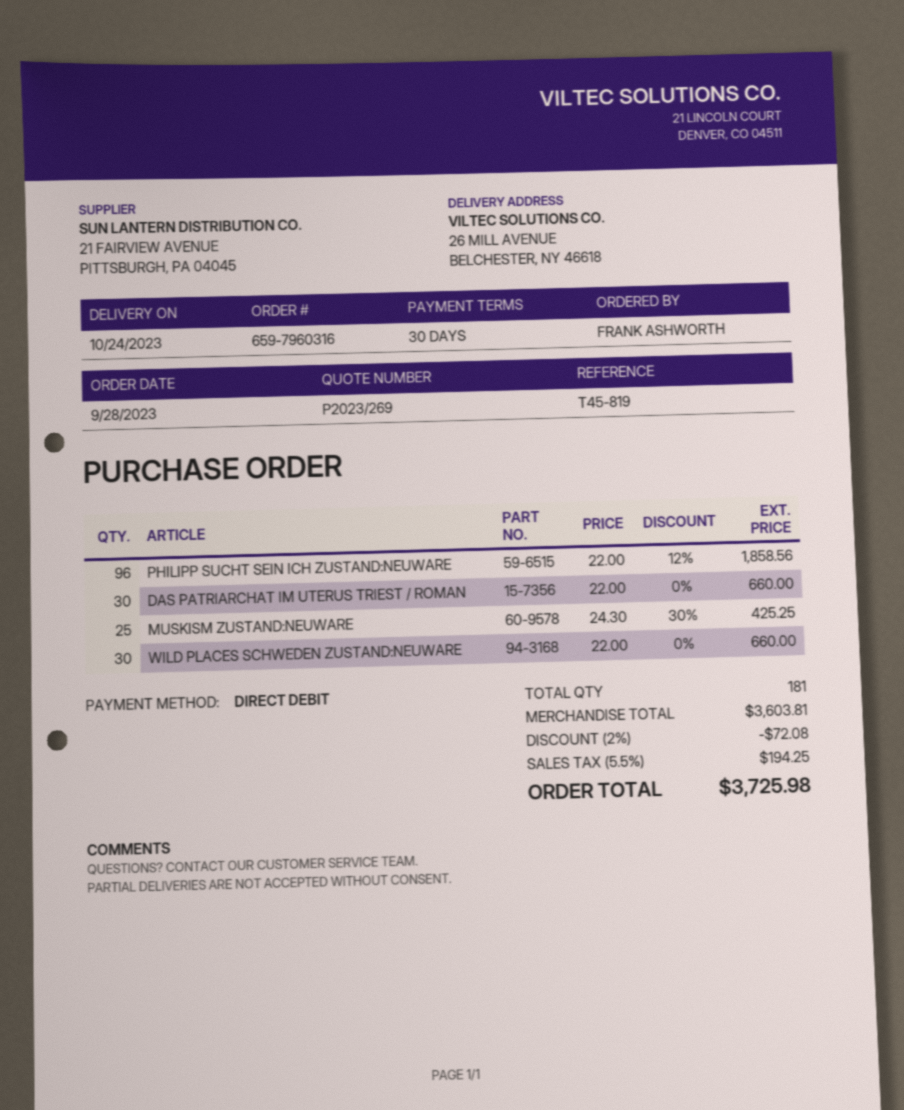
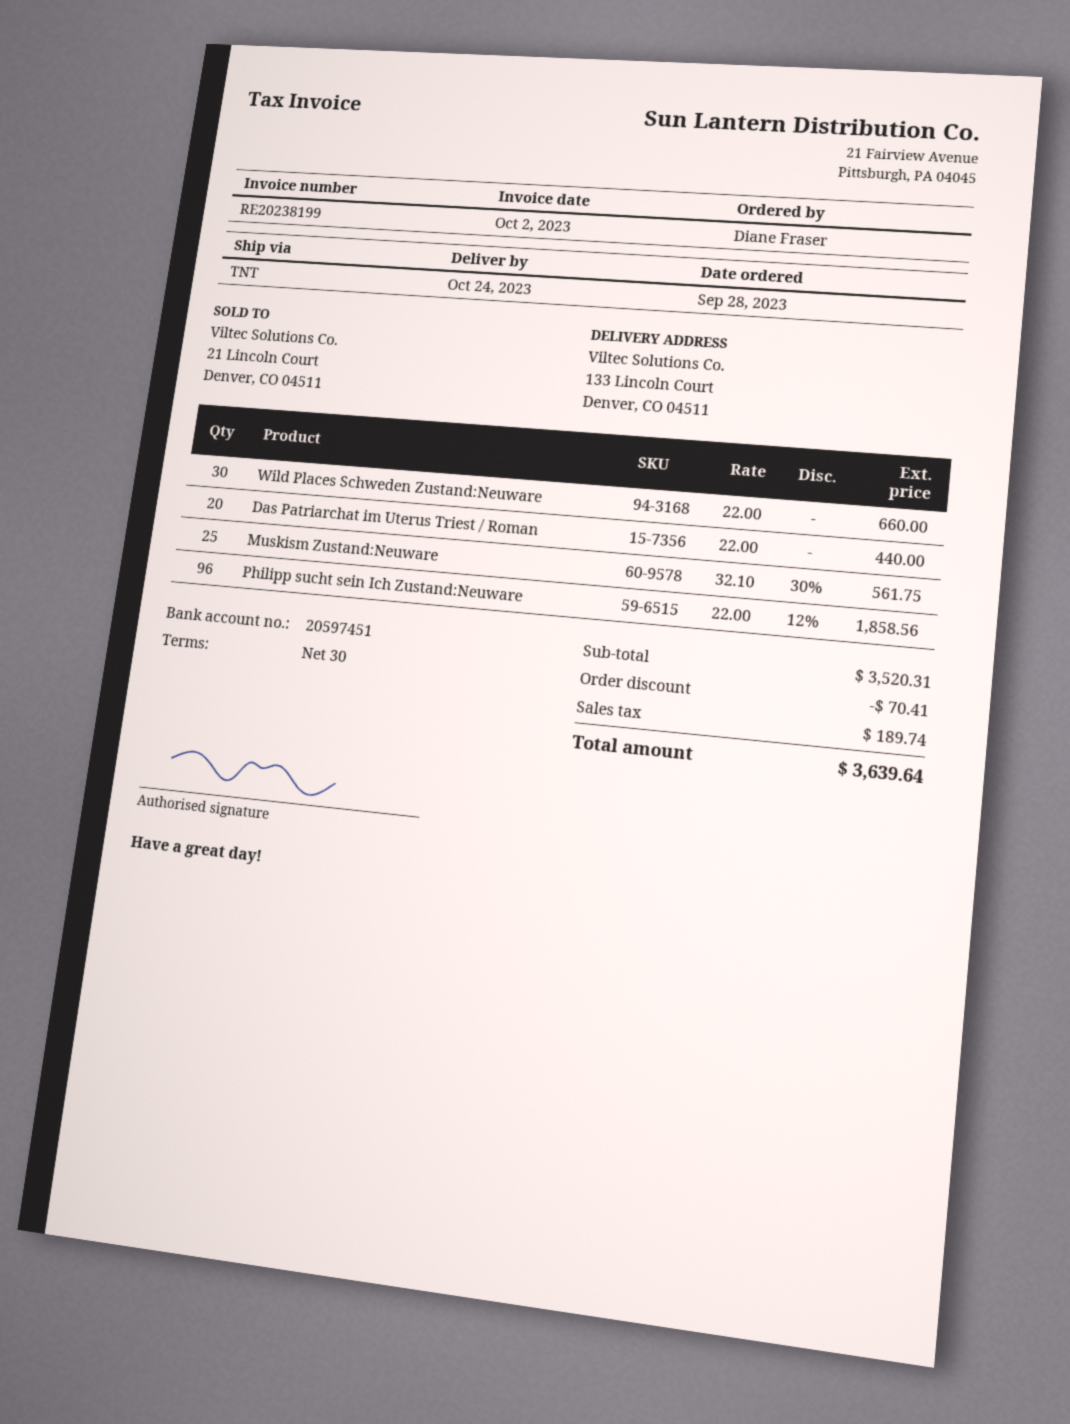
ordered by: FRANK ASHWORTH -> Diane Fraser
ship to: 26 MILL AVENUE, BELCHESTER, NY 46618 -> 133 Lincoln Court, Denver, CO 04511
DAS PATRIARCHAT IM UTERUS TRIEST / ROMAN: 30 x 22.00 = 660.00 -> 20 x 22.00 = 440.00
MUSKISM ZUSTAND:NEUWARE: 25 x 24.30 - 30% = 425.25 -> 25 x 32.10 - 30% = 561.75
subtotal: 3603.81 -> 3520.31
discount: 72.08 -> 70.41
tax: 194.25 -> 189.74
total: 3725.98 -> 3639.64

